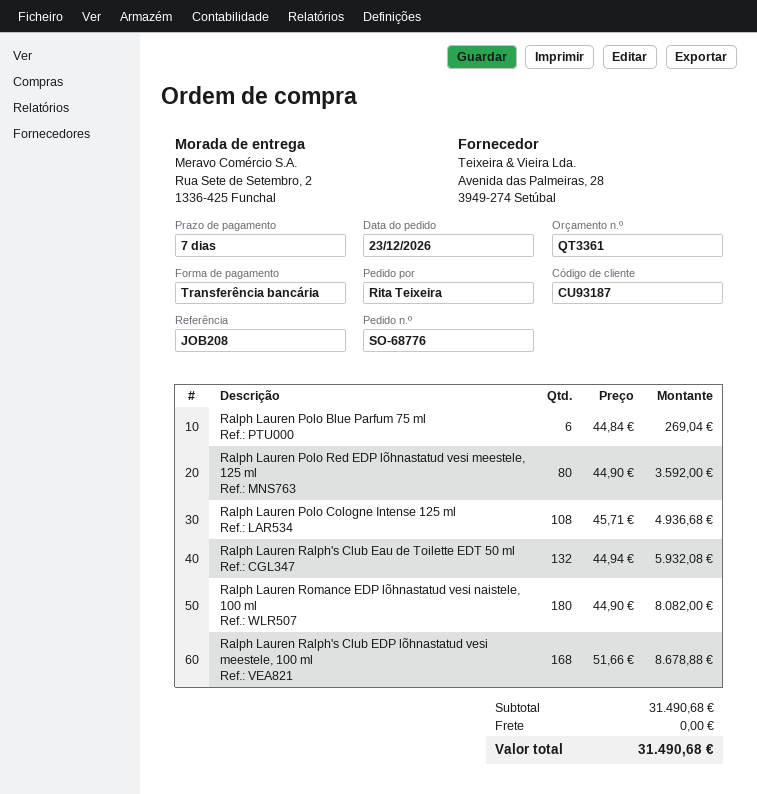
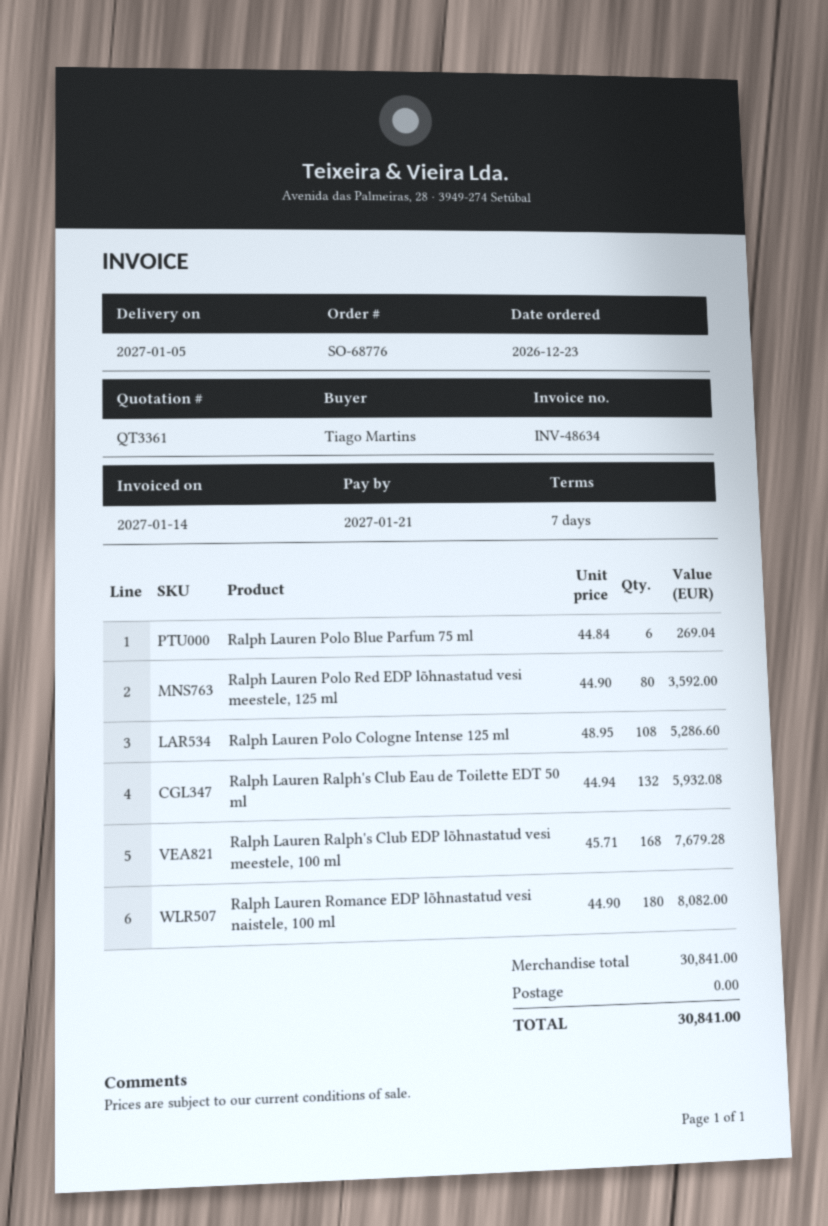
ordered by: Rita Teixeira -> Tiago Martins
Ralph Lauren Polo Cologne Intense 125 ml: 108 x 45.71 = 4936.68 -> 108 x 48.95 = 5286.60
Ralph Lauren Ralph's Club EDP lõhnastatud vesi meestele, 100 ml: 168 x 51.66 = 8678.88 -> 168 x 45.71 = 7679.28
subtotal: 31490.68 -> 30841.00
total: 31490.68 -> 30841.00

